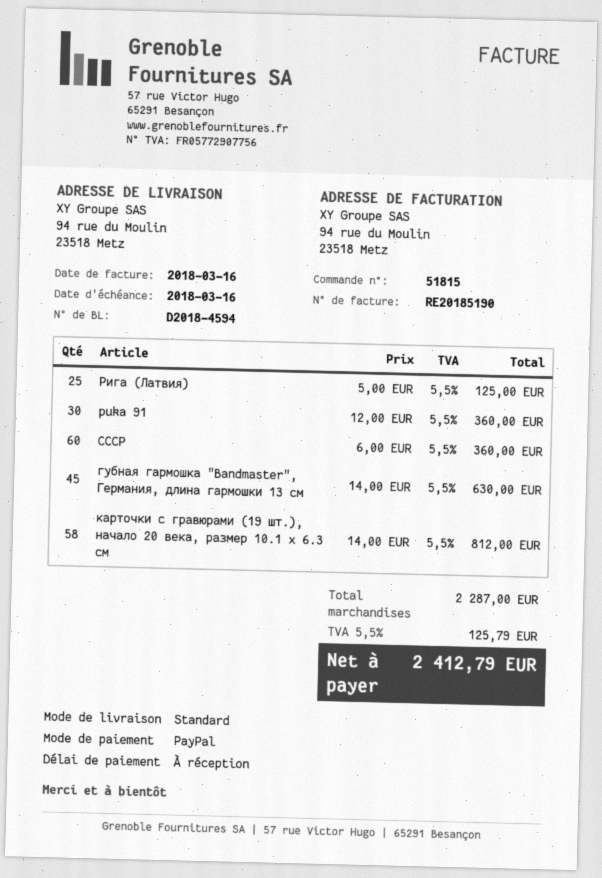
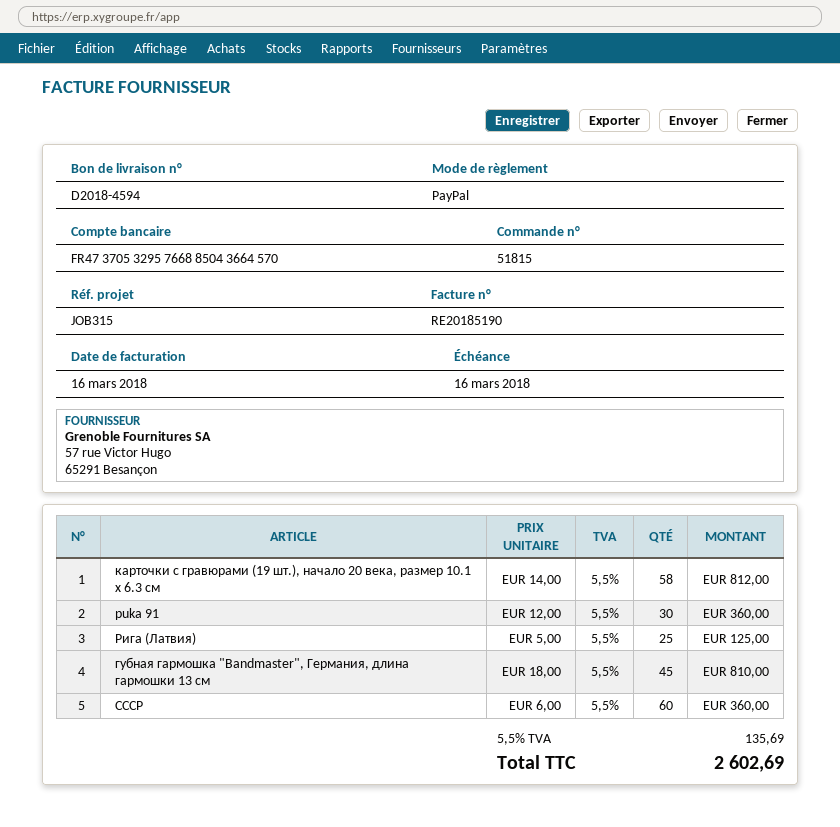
губная гармошка "Bandmaster", Германия, длина гармошки 13 см: 45 x 14.00 = 630.00 -> 45 x 18.00 = 810.00
tax: 5.5% = 125.79 -> 5.5% = 135.69
total: 2412.79 -> 2602.69

